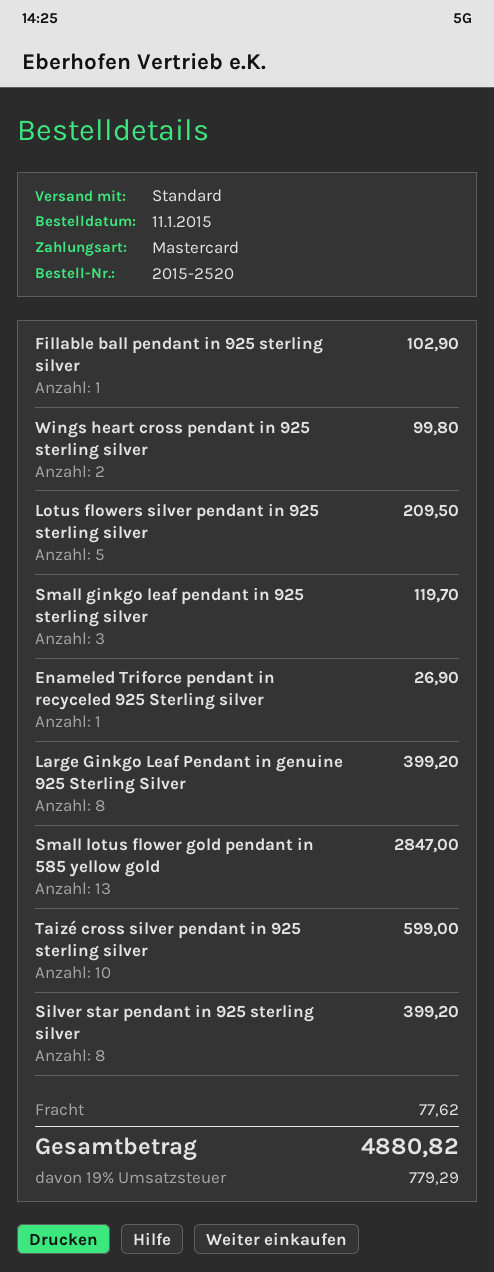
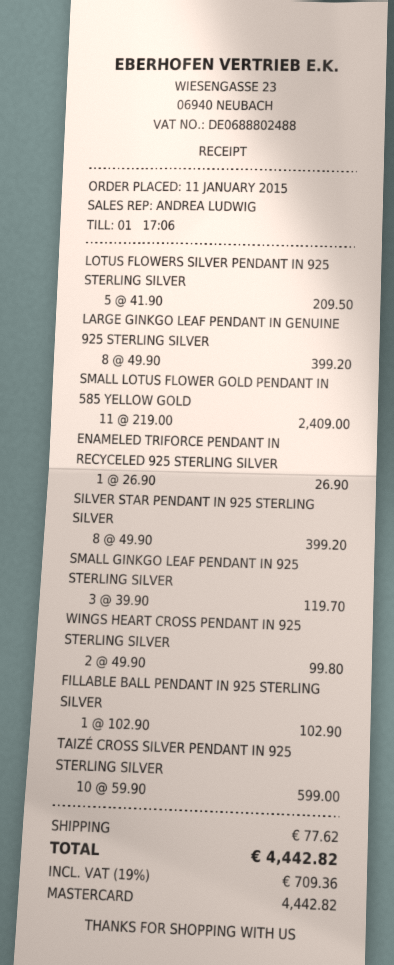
Small lotus flower gold pendant in 585 yellow gold: 13 for 2847.00 -> 11 for 2409.00
tax: 19% = 779.29 -> 19% = 709.36
total: 4880.82 -> 4442.82

